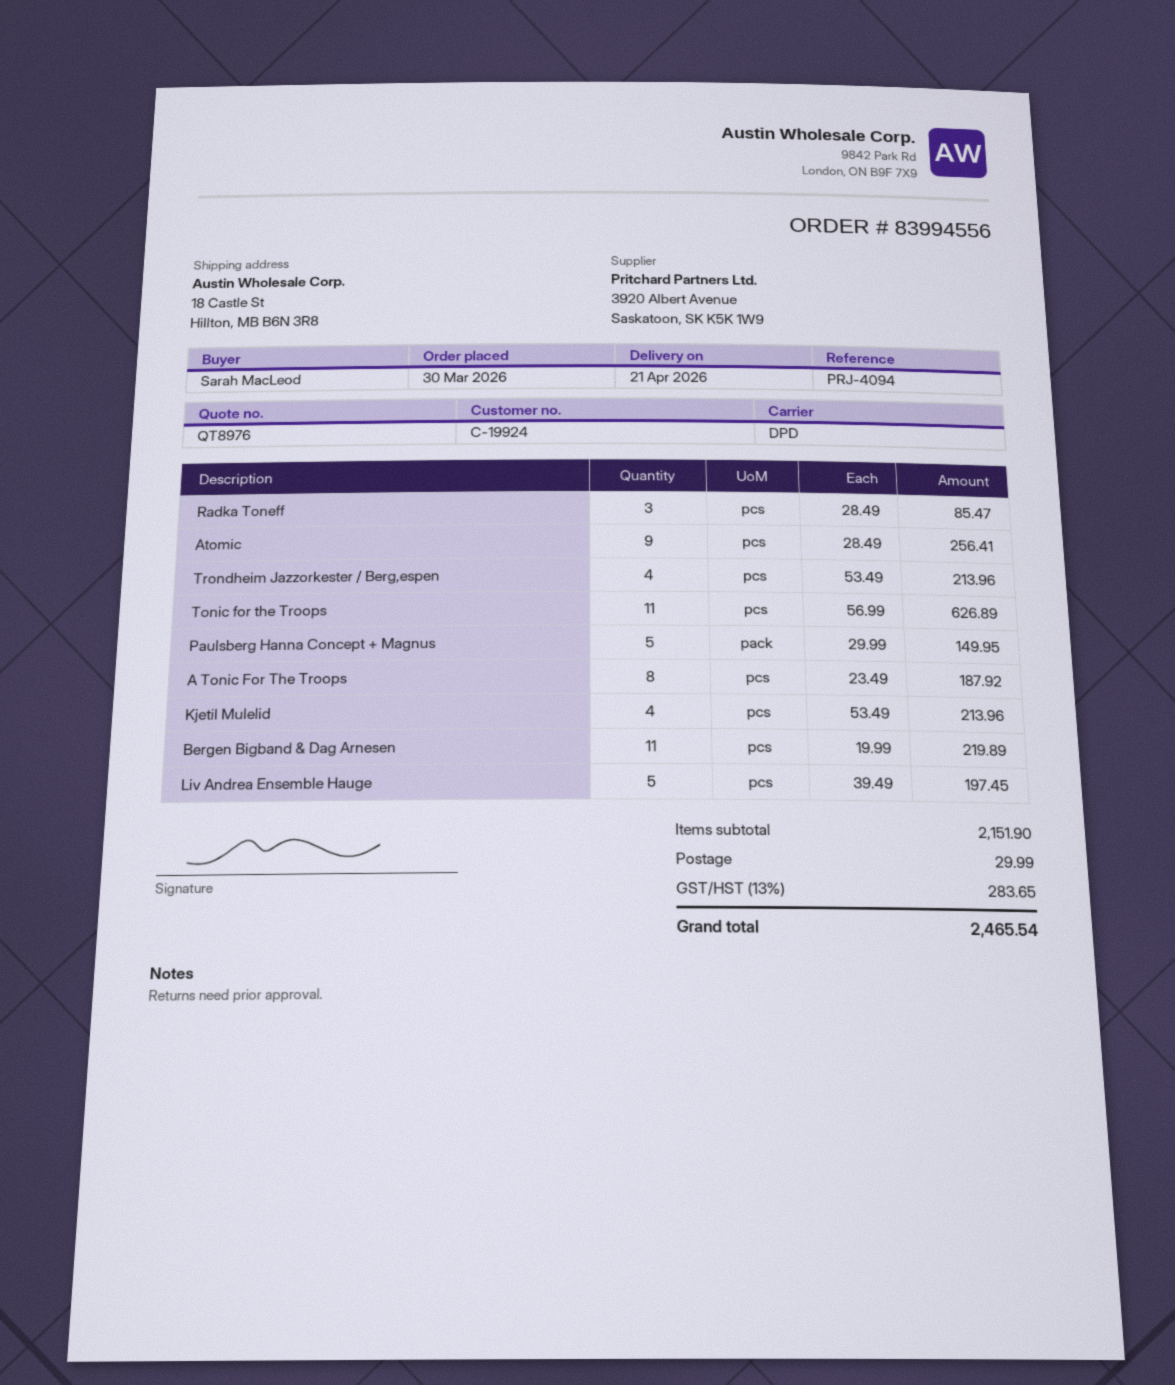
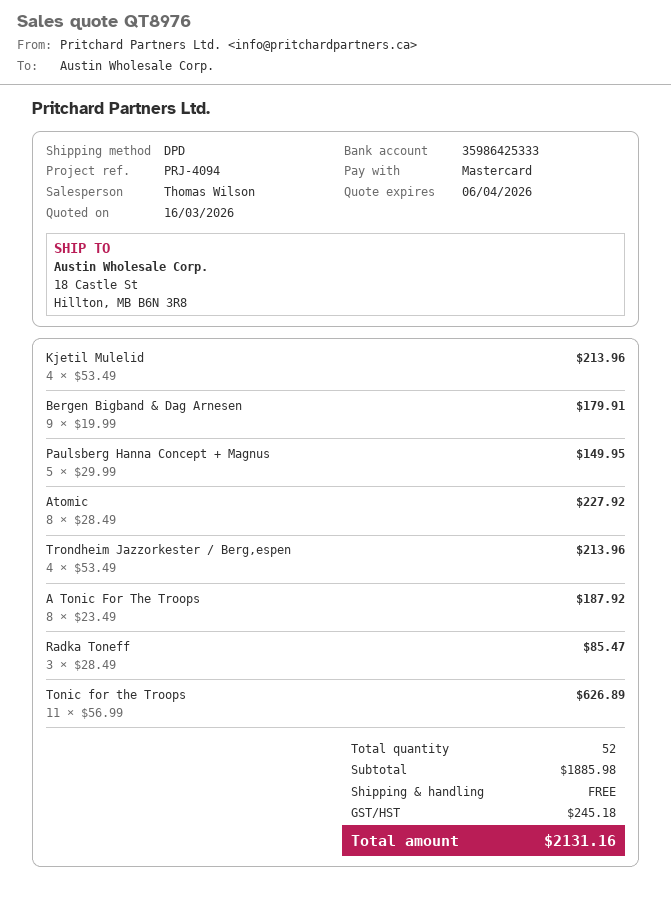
Atomic: 9 x 28.49 = 256.41 -> 8 x 28.49 = 227.92
Bergen Bigband & Dag Arnesen: 11 x 19.99 = 219.89 -> 9 x 19.99 = 179.91
Liv Andrea Ensemble Hauge: 5 x 39.49 = 197.45 -> none
subtotal: 2151.90 -> 1885.98
shipping: 29.99 -> 0.00
tax: 283.65 -> 245.18
total: 2465.54 -> 2131.16

